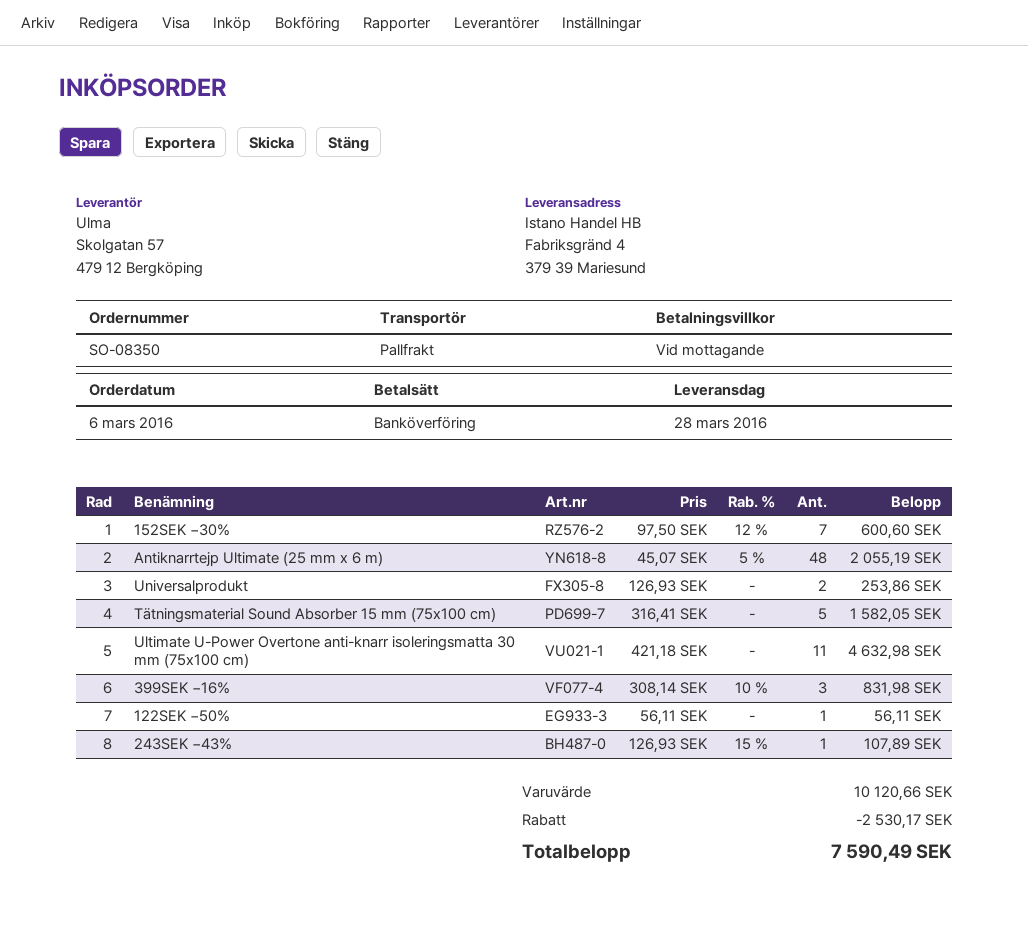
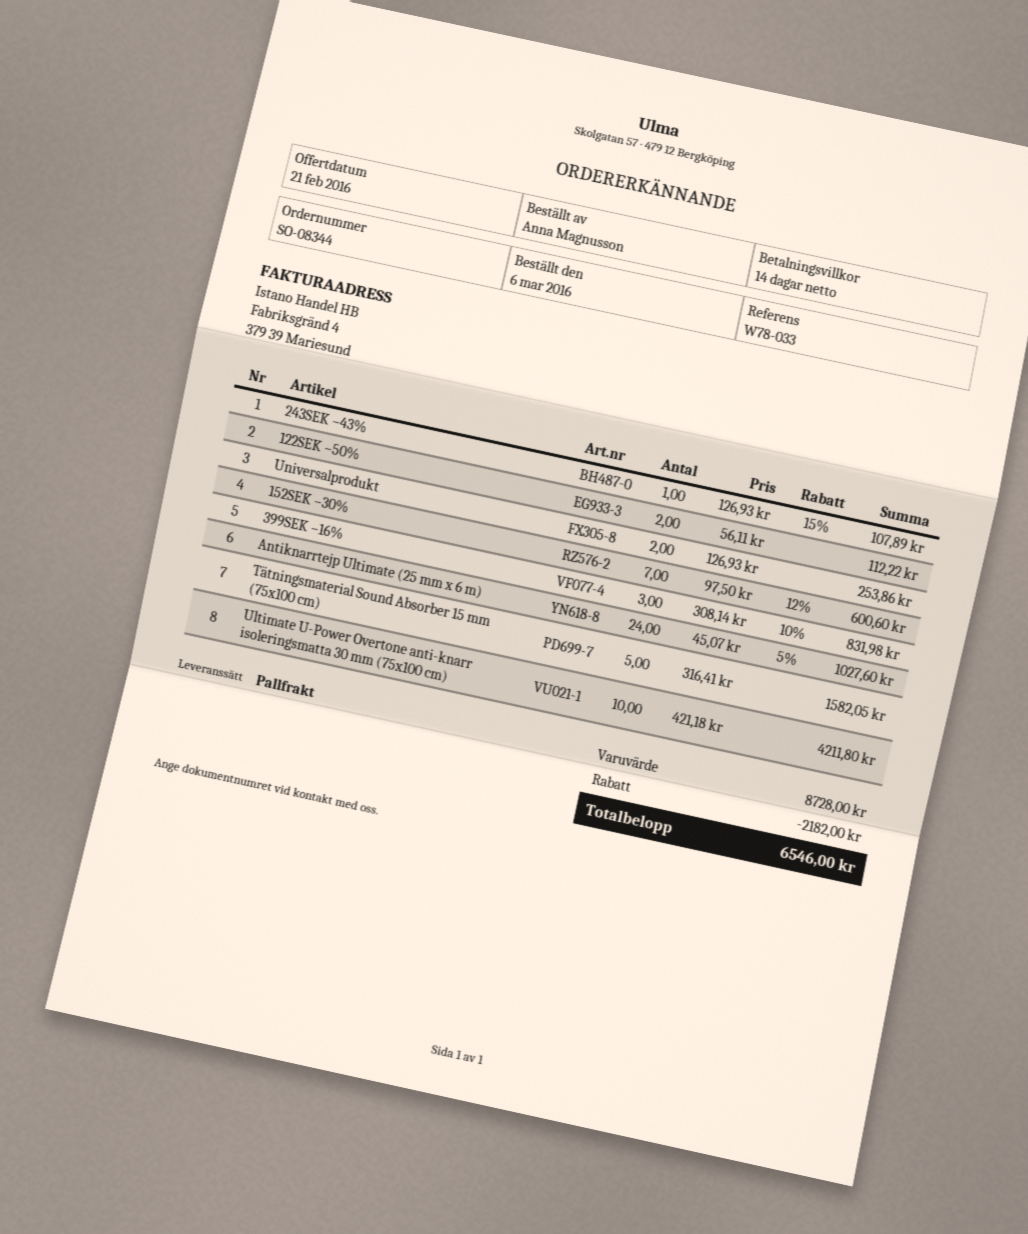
order number: SO-08350 -> SO-08344
payment terms: on receipt -> 14 days
Antiknarrtejp Ultimate (25 mm x 6 m): 48 x 45.07 - 5% = 2055.19 -> 24 x 45.07 - 5% = 1027.60
Ultimate U-Power Overtone anti-knarr isoleringsmatta 30 mm (75x100 cm): 11 x 421.18 = 4632.98 -> 10 x 421.18 = 4211.80
122SEK −50%: 1 x 56.11 = 56.11 -> 2 x 56.11 = 112.22
subtotal: 10120.66 -> 8728.00
discount: 2530.17 -> 2182.00
total: 7590.49 -> 6546.00

